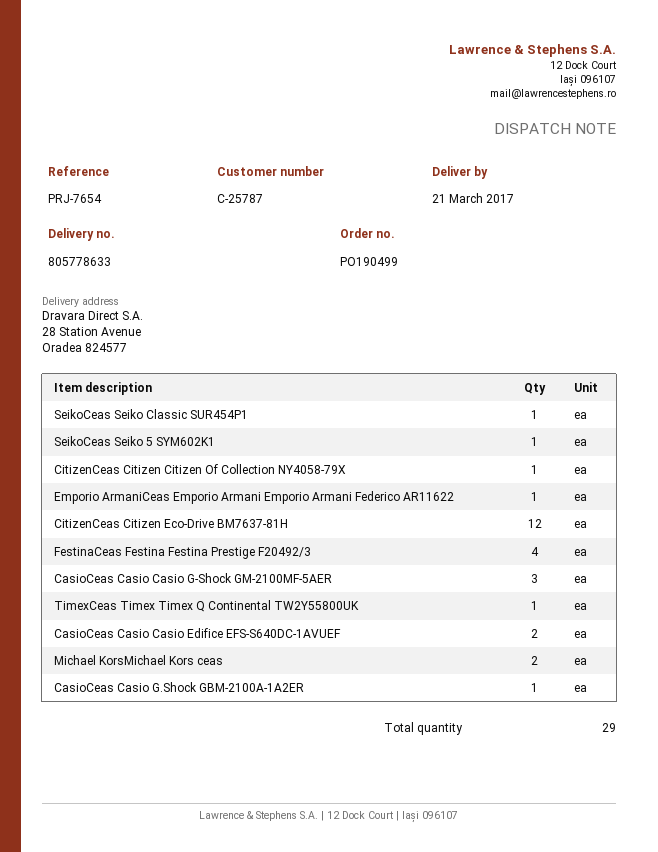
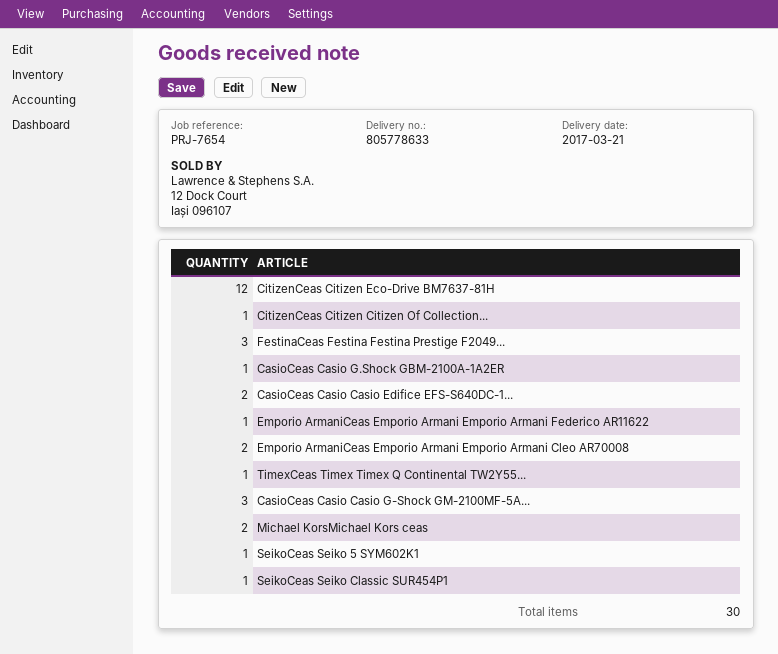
FestinaCeas Festina Festina Prestige F20492/3: 4 -> 3
Emporio ArmaniCeas Emporio Armani Emporio Armani Cleo AR70008: none -> 2
total quantity: 29 -> 30

